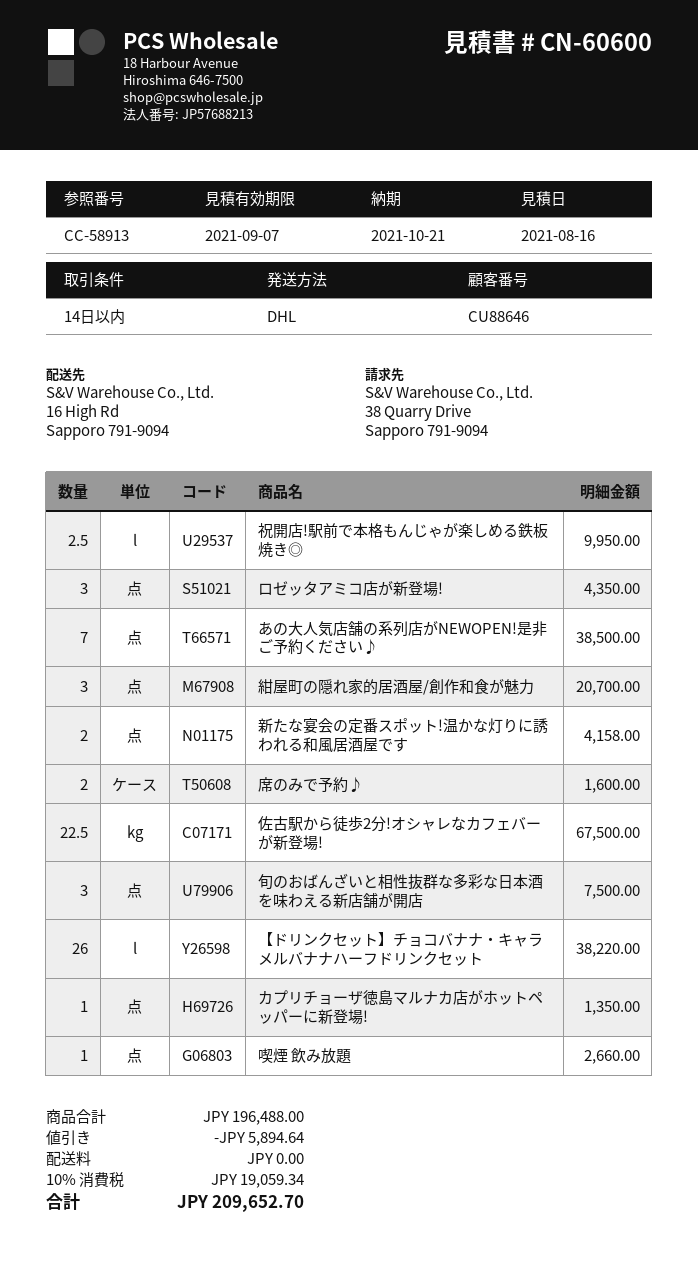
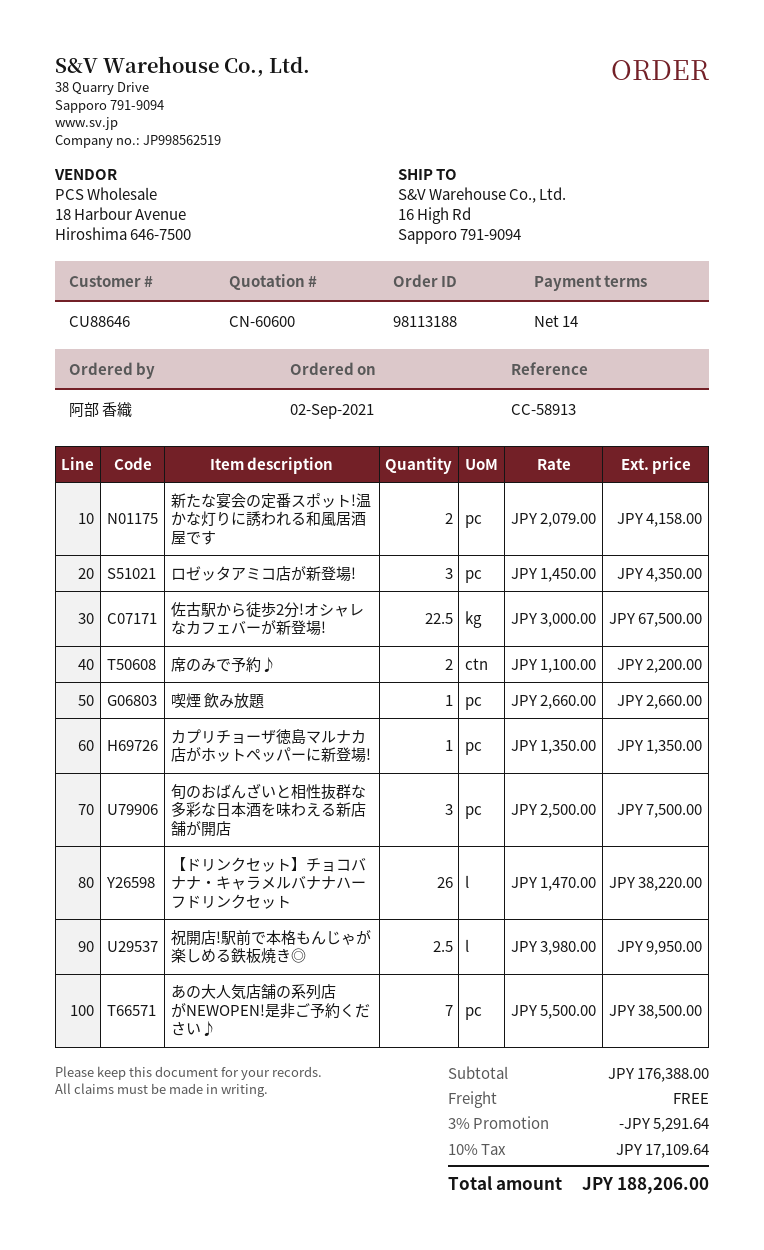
紺屋町の隠れ家的居酒屋/創作和食が魅力: 3 for 20700.00 -> none
席のみで予約♪: 2 for 1600.00 -> 2 for 2200.00
subtotal: 196488.00 -> 176388.00
discount: 5894.64 -> 5291.64
tax: 10% = 19059.34 -> 10% = 17109.64
total: 209652.70 -> 188206.00

